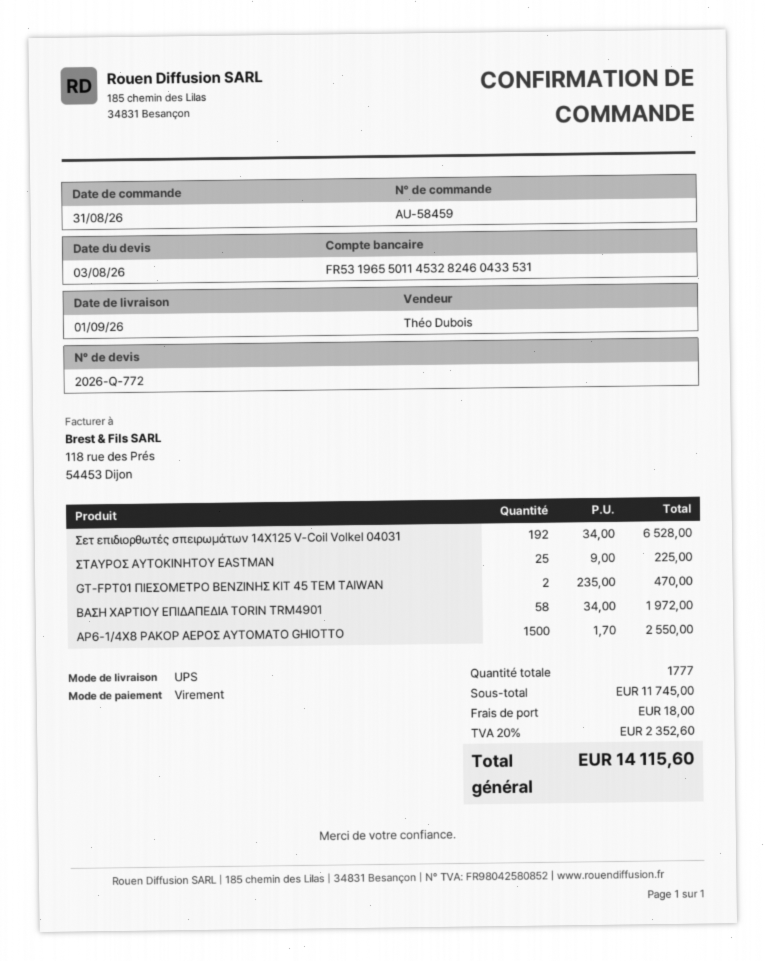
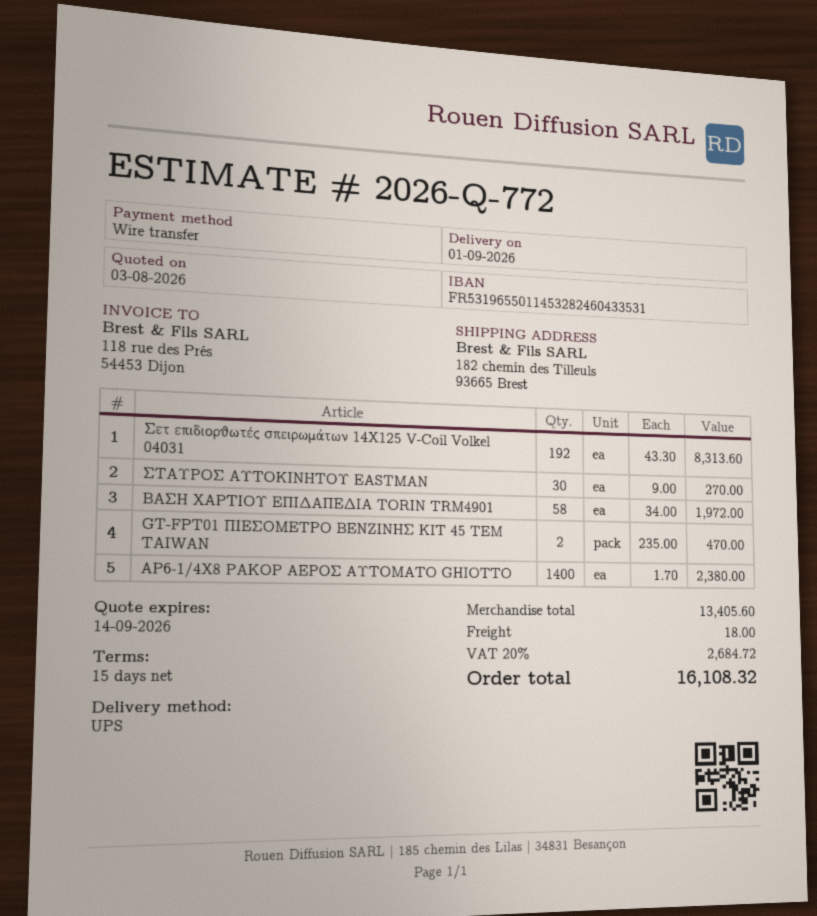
Σετ επιδιορθωτές σπειρωμάτων 14X125 V-Coil Volkel 04031: 192 x 34.00 = 6528.00 -> 192 x 43.30 = 8313.60
ΣΤΑΥΡΟΣ ΑΥΤΟΚΙΝΗΤΟΥ EASTMAN: 25 x 9.00 = 225.00 -> 30 x 9.00 = 270.00
AP6-1/4X8 ΡΑΚΟΡ ΑΕΡΟΣ ΑΥΤΟΜΑΤΟ GHIOTTO: 1500 x 1.70 = 2550.00 -> 1400 x 1.70 = 2380.00
subtotal: 11745.00 -> 13405.60
tax: 20% = 2352.60 -> 20% = 2684.72
total: 14115.60 -> 16108.32

